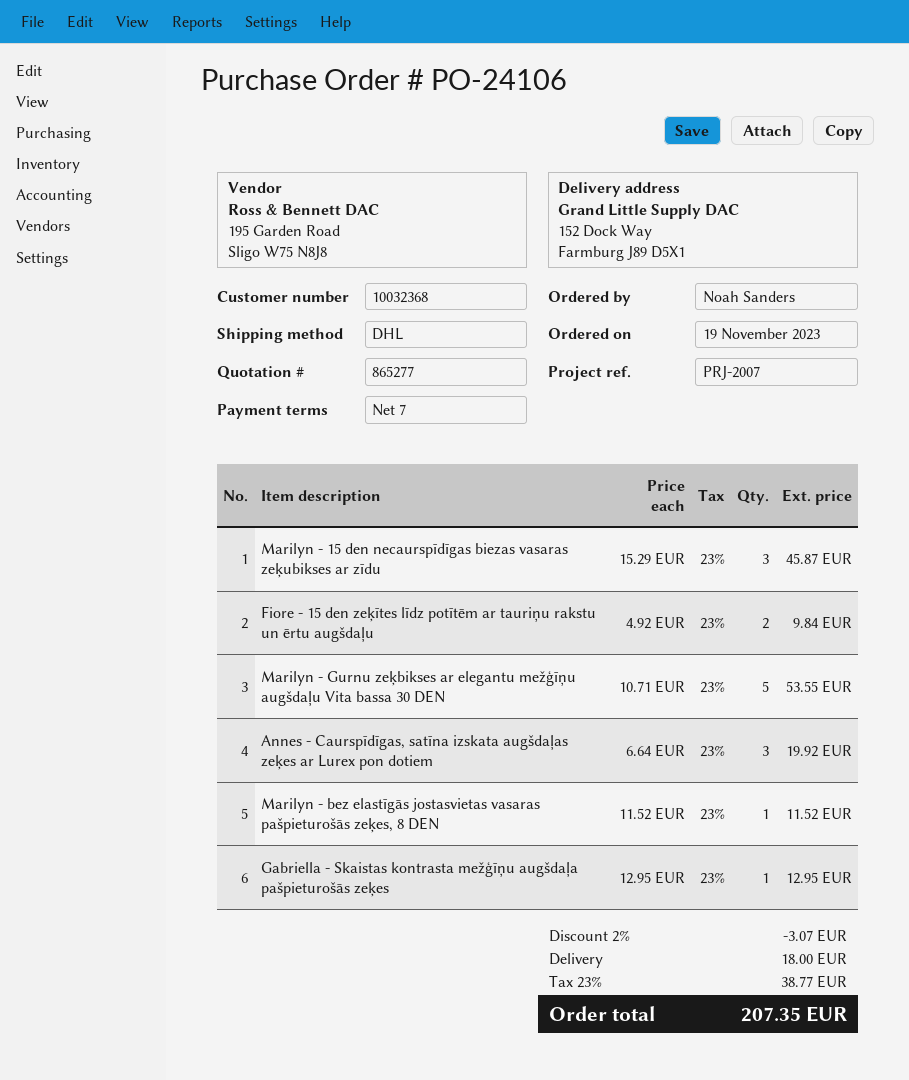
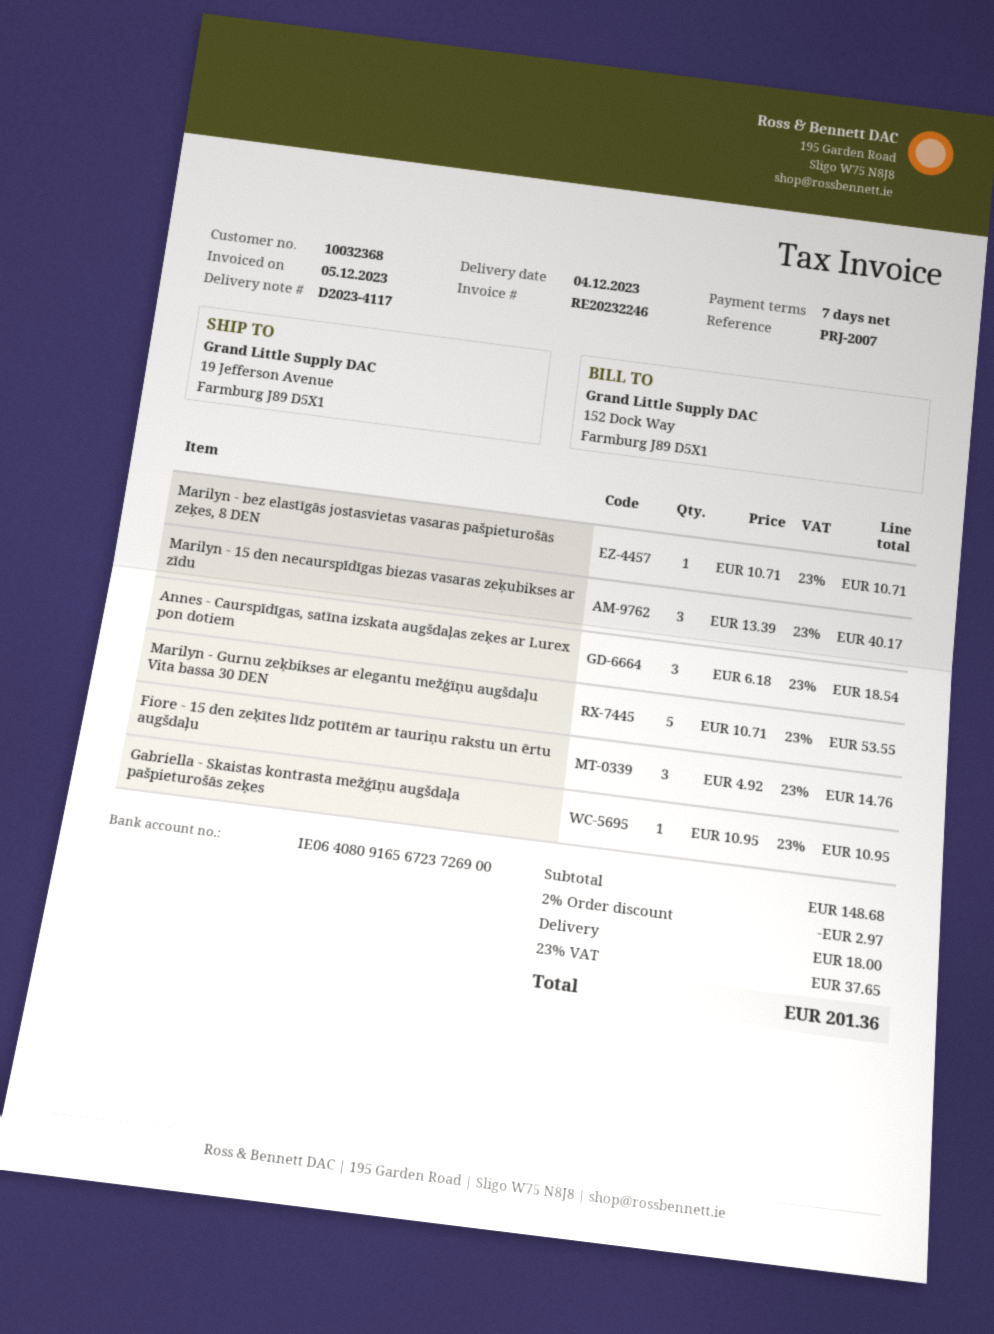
ship to: 152 Dock Way, Farmburg J89 D5X1 -> 19 Jefferson Avenue, Farmburg J89 D5X1
Marilyn - 15 den necaurspīdīgas biezas vasaras zeķubikses ar zīdu: 3 x 15.29 = 45.87 -> 3 x 13.39 = 40.17
Fiore - 15 den zeķītes līdz potītēm ar tauriņu rakstu un ērtu augšdaļu: 2 x 4.92 = 9.84 -> 3 x 4.92 = 14.76
Annes - Caurspīdīgas, satīna izskata augšdaļas zeķes ar Lurex pon dotiem: 3 x 6.64 = 19.92 -> 3 x 6.18 = 18.54
Marilyn - bez elastīgās jostasvietas vasaras pašpieturošās zeķes, 8 DEN: 1 x 11.52 = 11.52 -> 1 x 10.71 = 10.71
Gabriella - Skaistas kontrasta mežģīņu augšdaļa pašpieturošās zeķes: 1 x 12.95 = 12.95 -> 1 x 10.95 = 10.95
discount: 2% = 3.07 -> 2% = 2.97
tax: 23% = 38.77 -> 23% = 37.65
total: 207.35 -> 201.36

